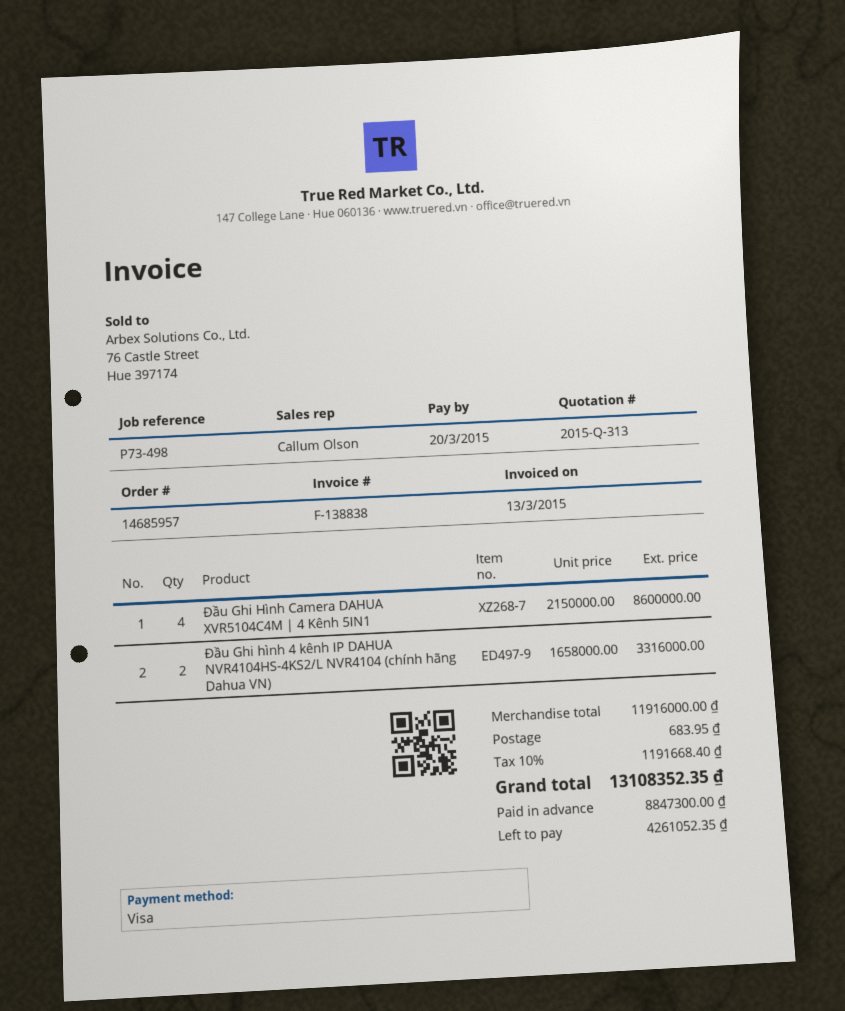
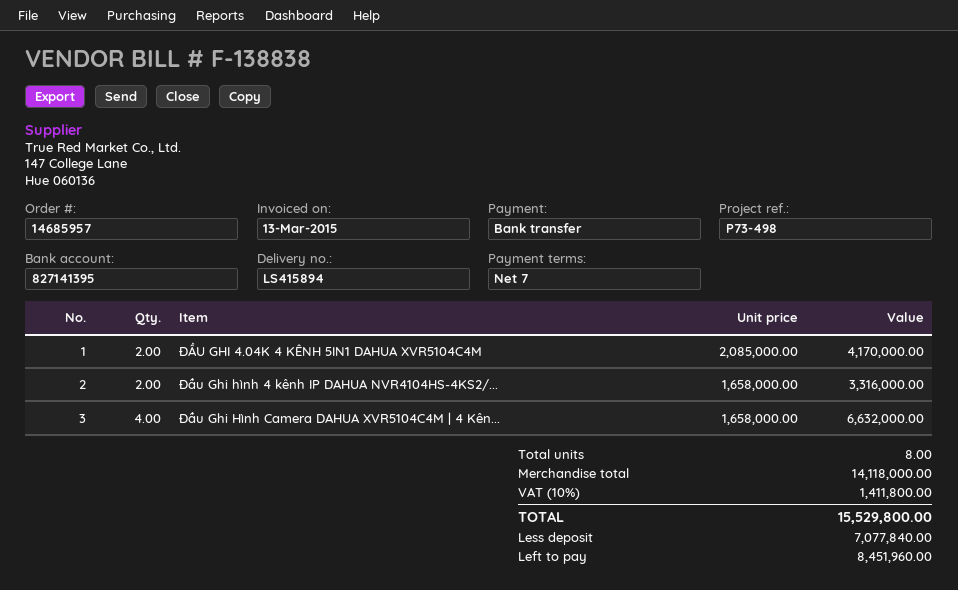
payment method: Visa -> bank transfer
Đầu Ghi Hình Camera DAHUA XVR5104C4M | 4 Kênh 5IN1: 4 x 2150000.00 = 8600000.00 -> 4 x 1658000.00 = 6632000.00
ĐẦU GHI 4.04K 4 KÊNH 5IN1 DAHUA XVR5104C4M: none -> 2 x 2085000.00 = 4170000.00
subtotal: 11916000.00 -> 14118000.00
shipping: 683.95 -> none
tax: 10% = 1191668.40 -> 10% = 1411800.00
total: 13108352.35 -> 15529800.00
deposit: 8847300.00 -> 7077840.00
balance: 4261052.35 -> 8451960.00

